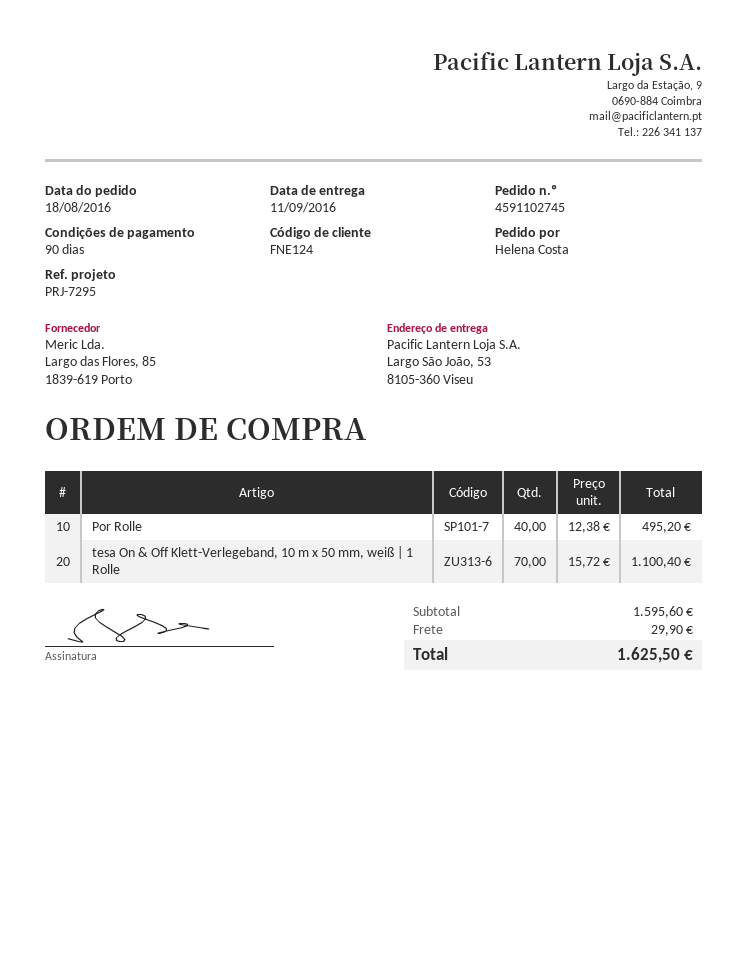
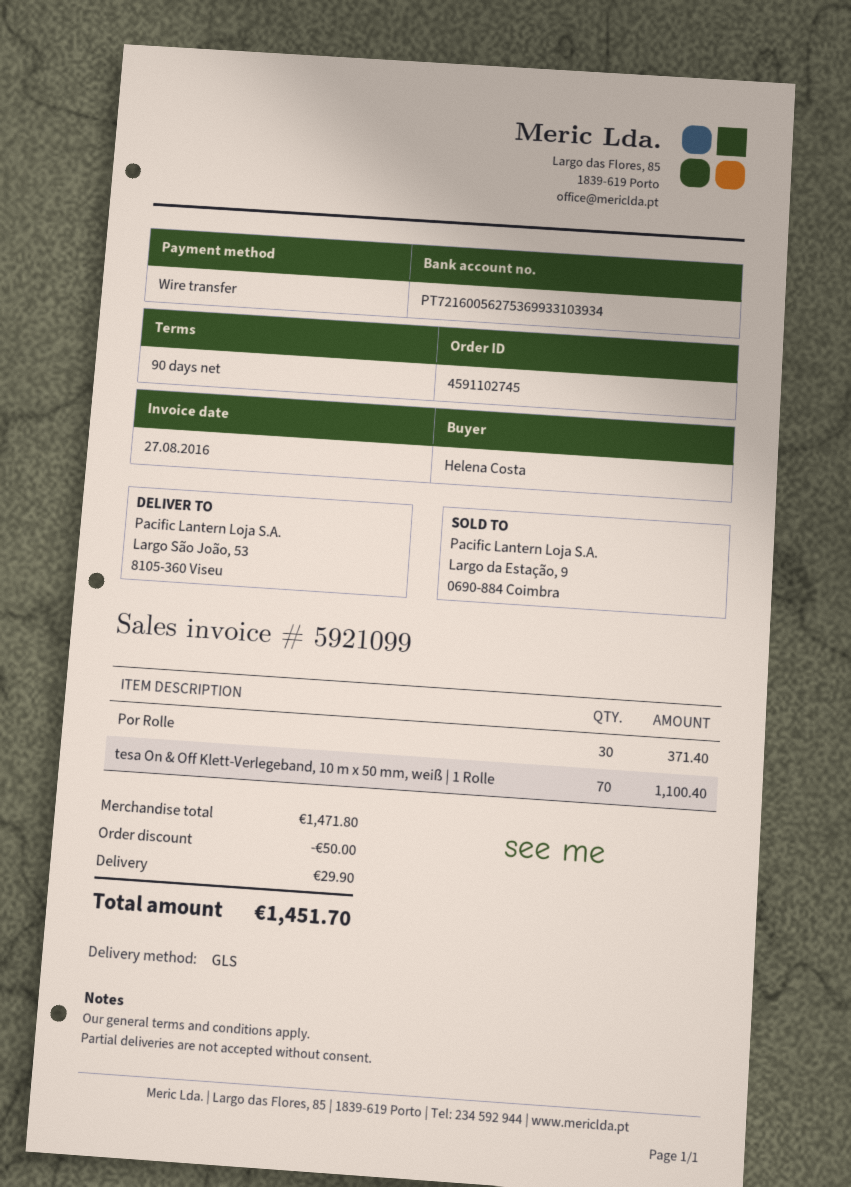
Por Rolle: 40 for 495.20 -> 30 for 371.40
subtotal: 1595.60 -> 1471.80
discount: none -> 50.00
total: 1625.50 -> 1451.70

